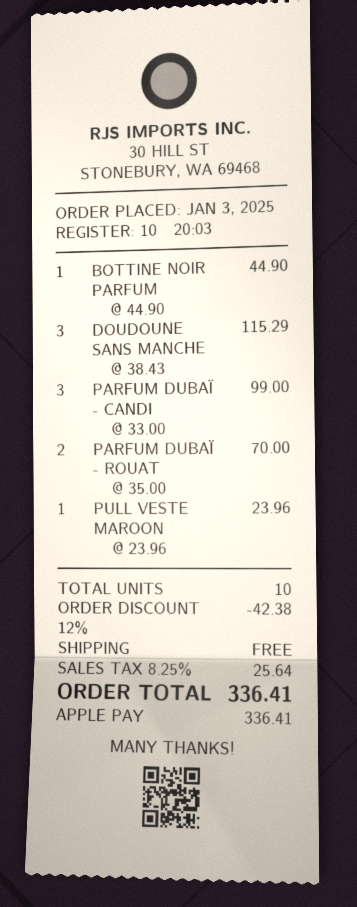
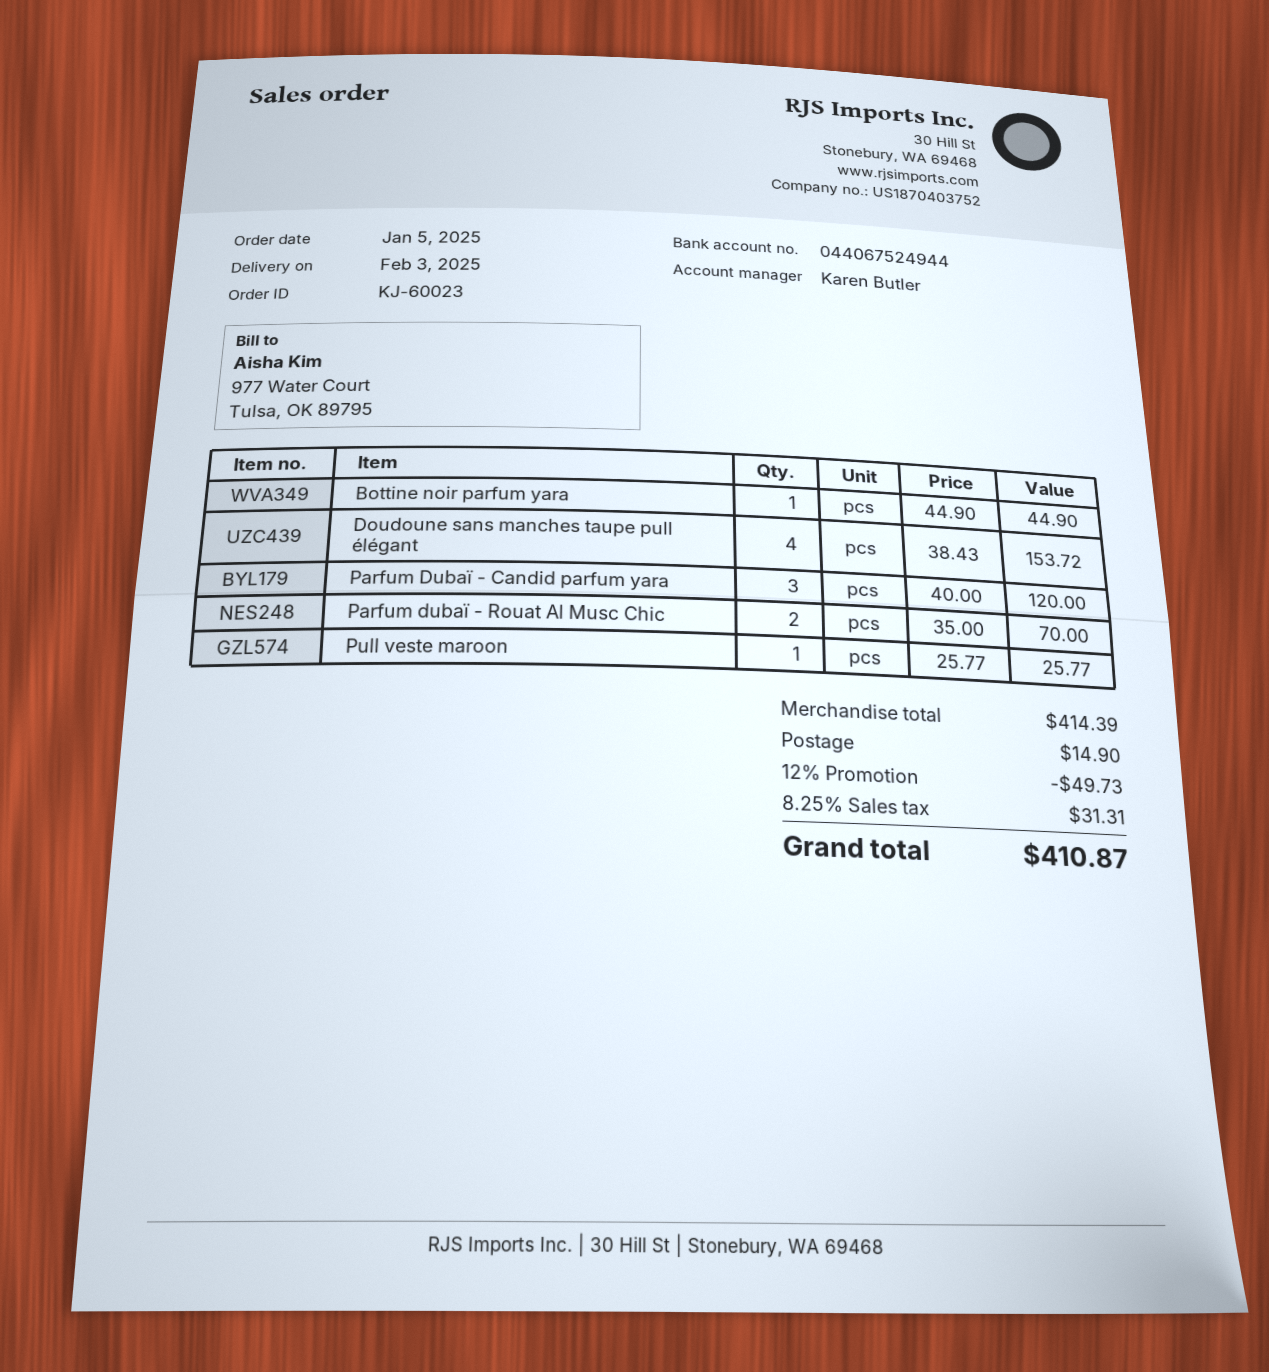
order date: 2025-01-03 -> 2025-01-05
DOUDOUNE SANS MANCHE: 3 x 38.43 = 115.29 -> 4 x 38.43 = 153.72
PARFUM DUBAÏ - CANDI: 3 x 33.00 = 99.00 -> 3 x 40.00 = 120.00
PULL VESTE MAROON: 1 x 23.96 = 23.96 -> 1 x 25.77 = 25.77
discount: 12% = 42.38 -> 12% = 49.73
shipping: 0.00 -> 14.90
tax: 8.25% = 25.64 -> 8.25% = 31.31
total: 336.41 -> 410.87

